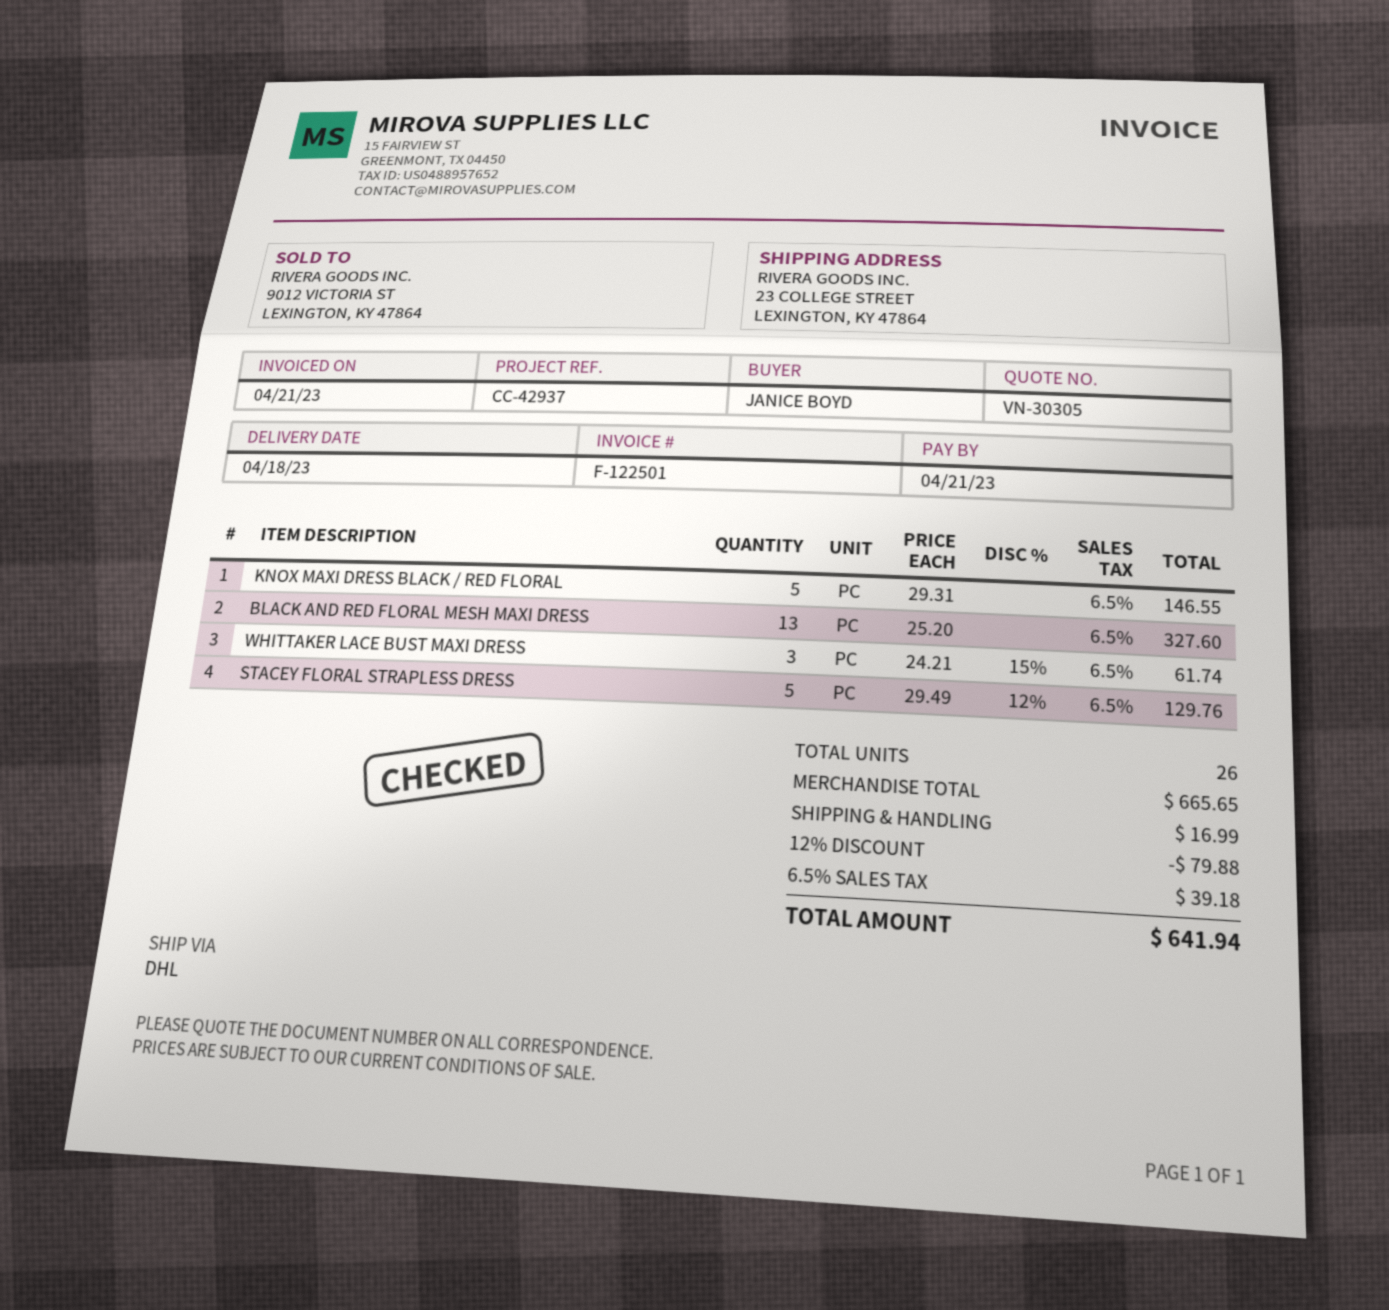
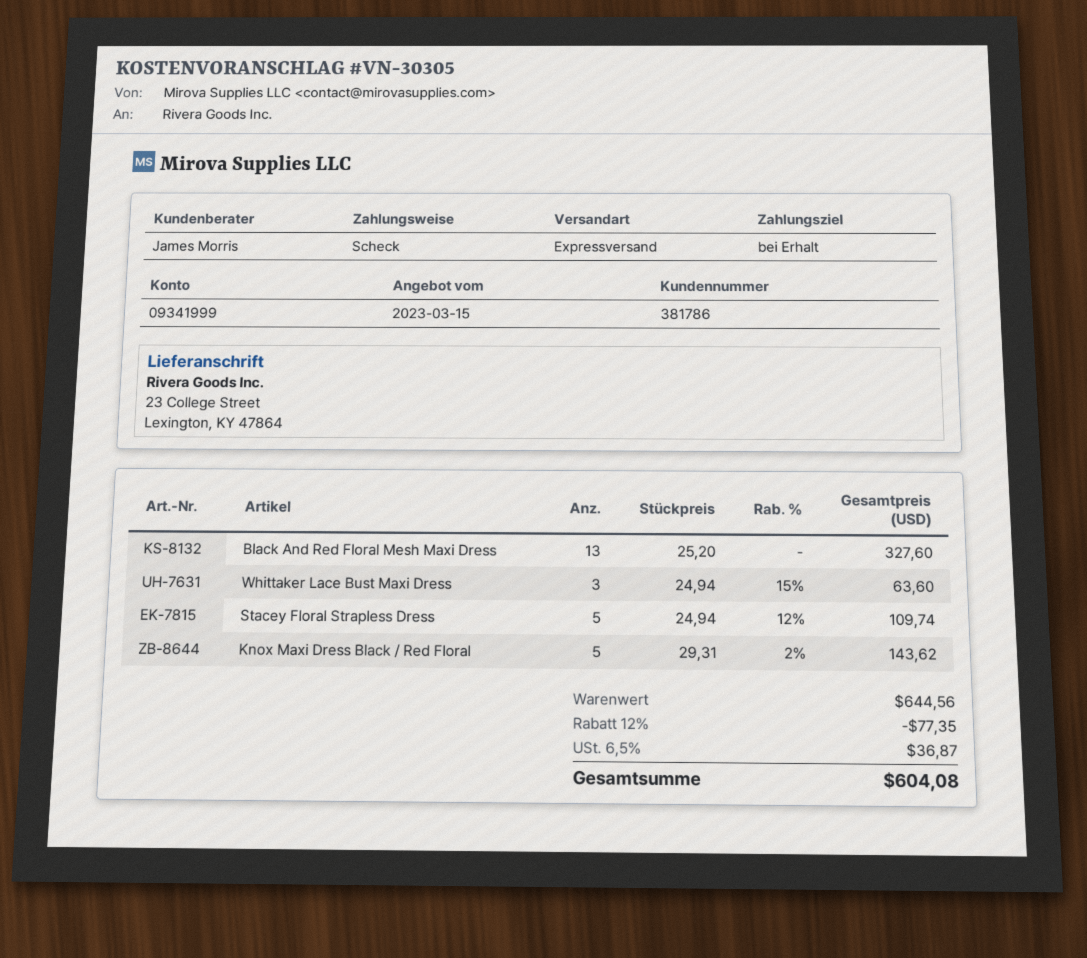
shipping method: DHL -> express
KNOX MAXI DRESS BLACK / RED FLORAL: 5 x 29.31 = 146.55 -> 5 x 29.31 - 2% = 143.62
WHITTAKER LACE BUST MAXI DRESS: 3 x 24.21 - 15% = 61.74 -> 3 x 24.94 - 15% = 63.60
STACEY FLORAL STRAPLESS DRESS: 5 x 29.49 - 12% = 129.76 -> 5 x 24.94 - 12% = 109.74
subtotal: 665.65 -> 644.56
discount: 12% = 79.88 -> 12% = 77.35
shipping: 16.99 -> none
tax: 6.5% = 39.18 -> 6.5% = 36.87
total: 641.94 -> 604.08

